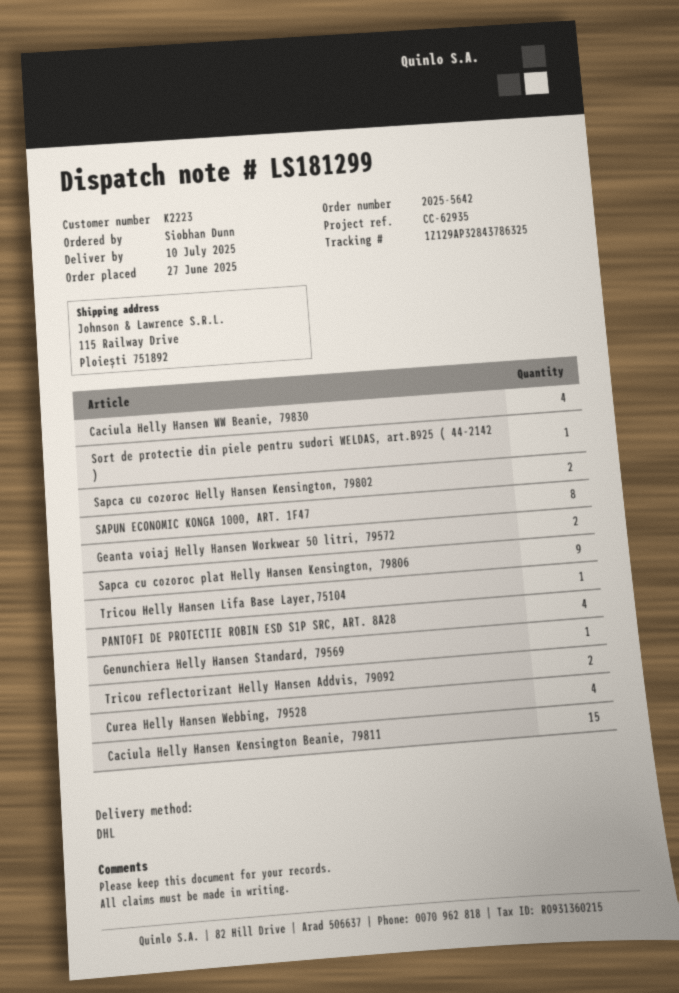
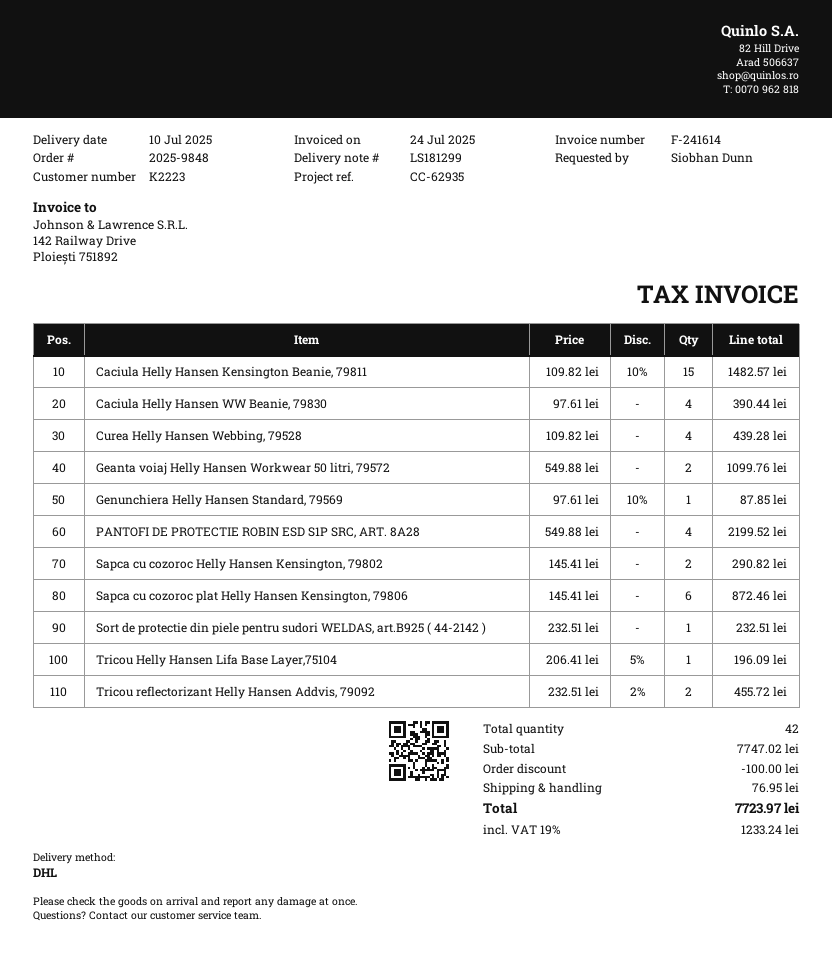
order number: 2025-5642 -> 2025-9848
SAPUN ECONOMIC KONGA 1000, ART. 1F47: 8 -> none
Sapca cu cozoroc plat Helly Hansen Kensington, 79806: 9 -> 6

